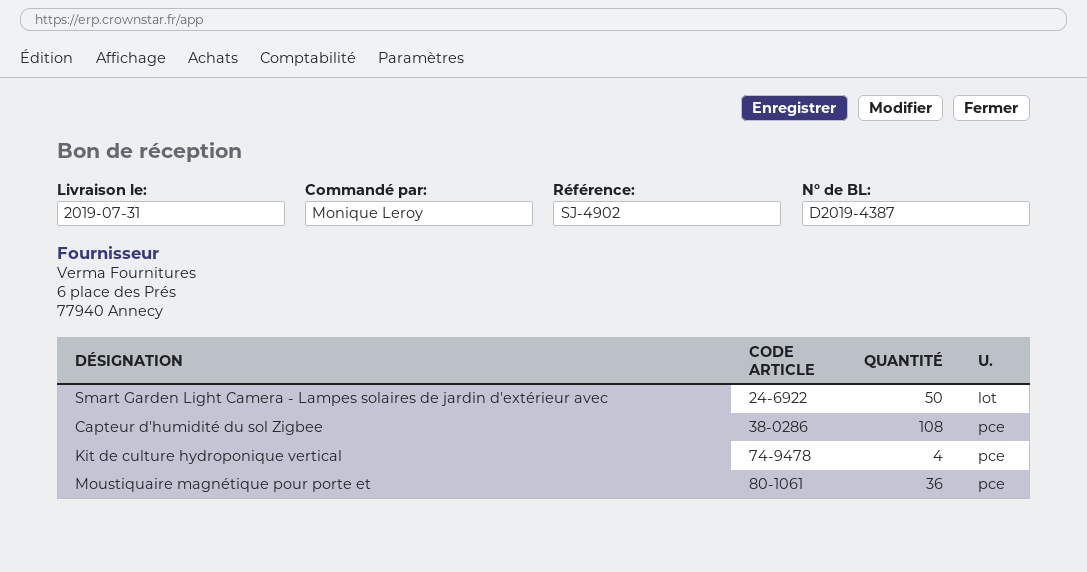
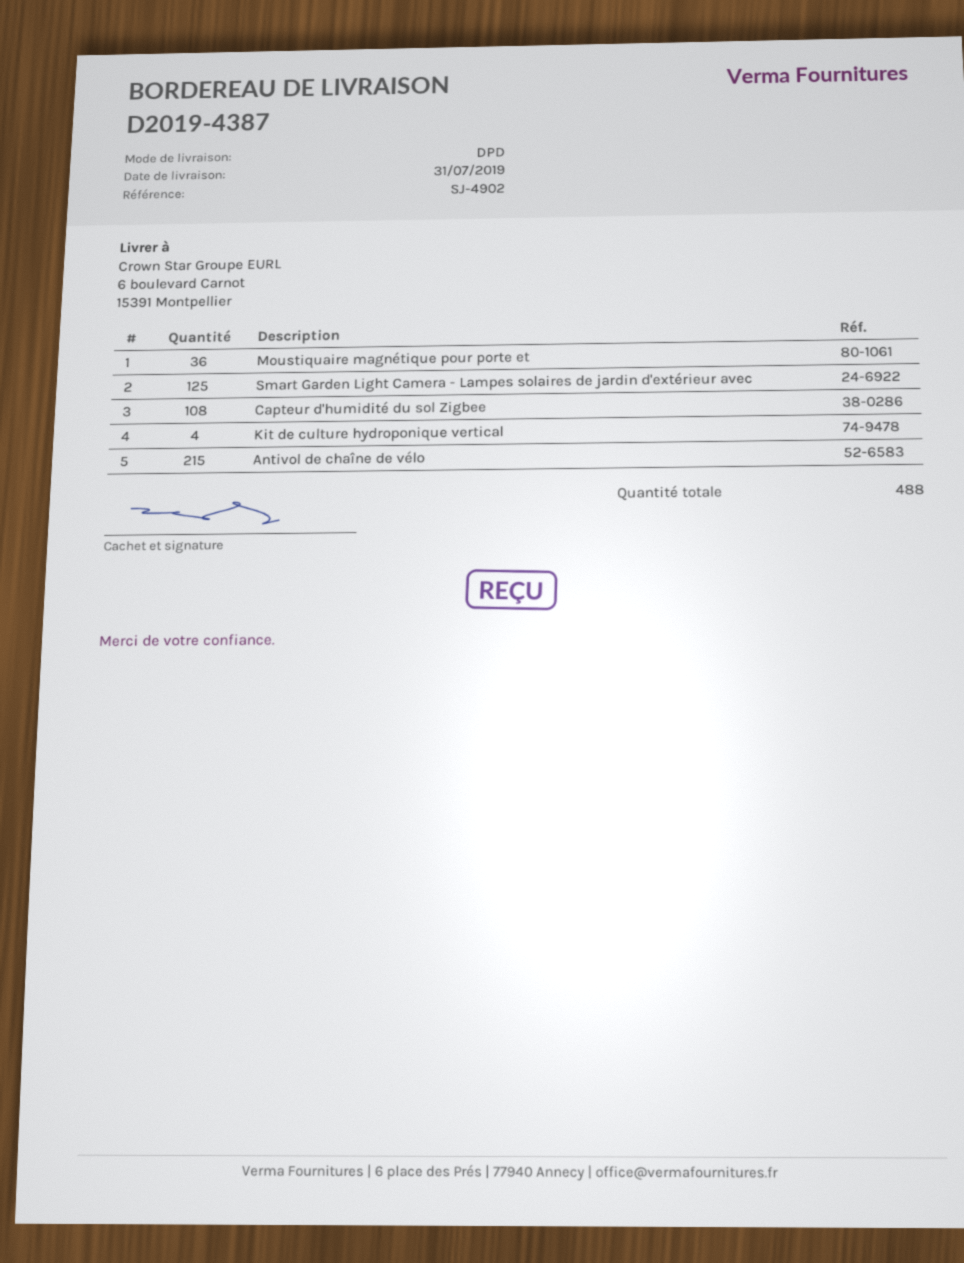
Smart Garden Light Camera - Lampes solaires de jardin d'extérieur avec: 50 -> 125
Antivol de chaîne de vélo: none -> 215

